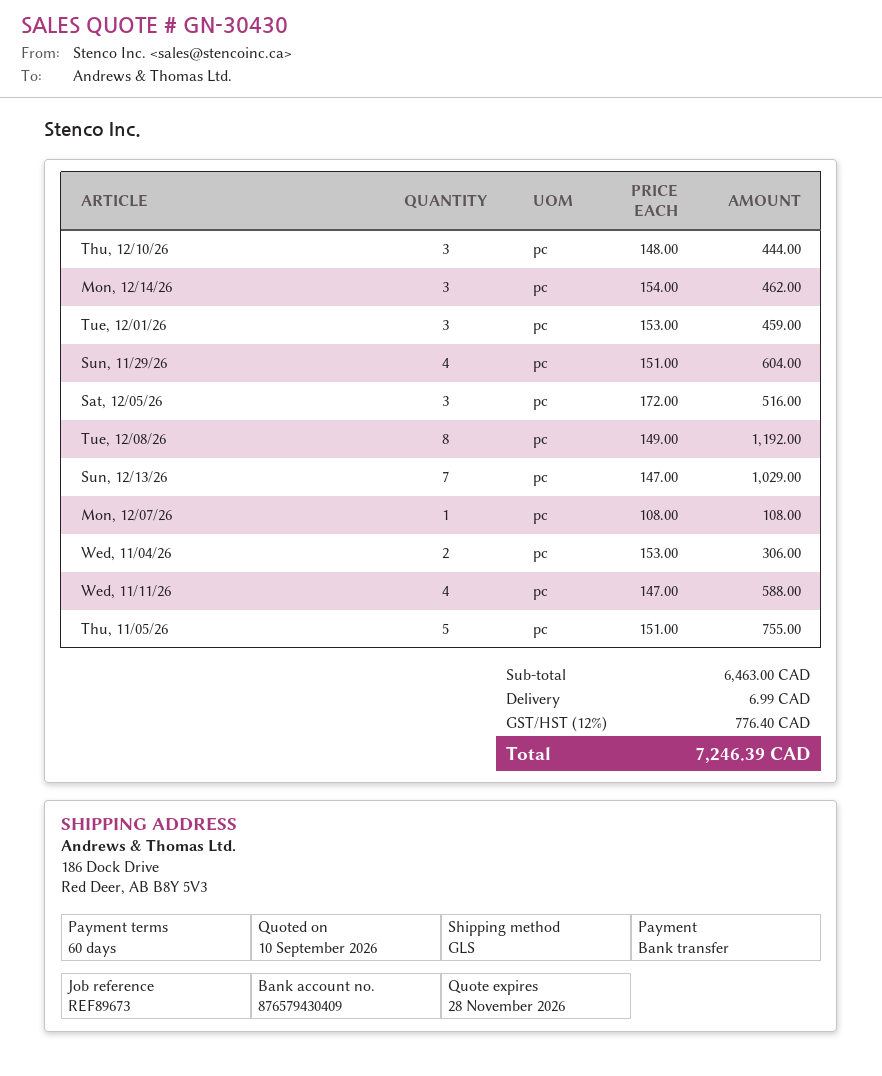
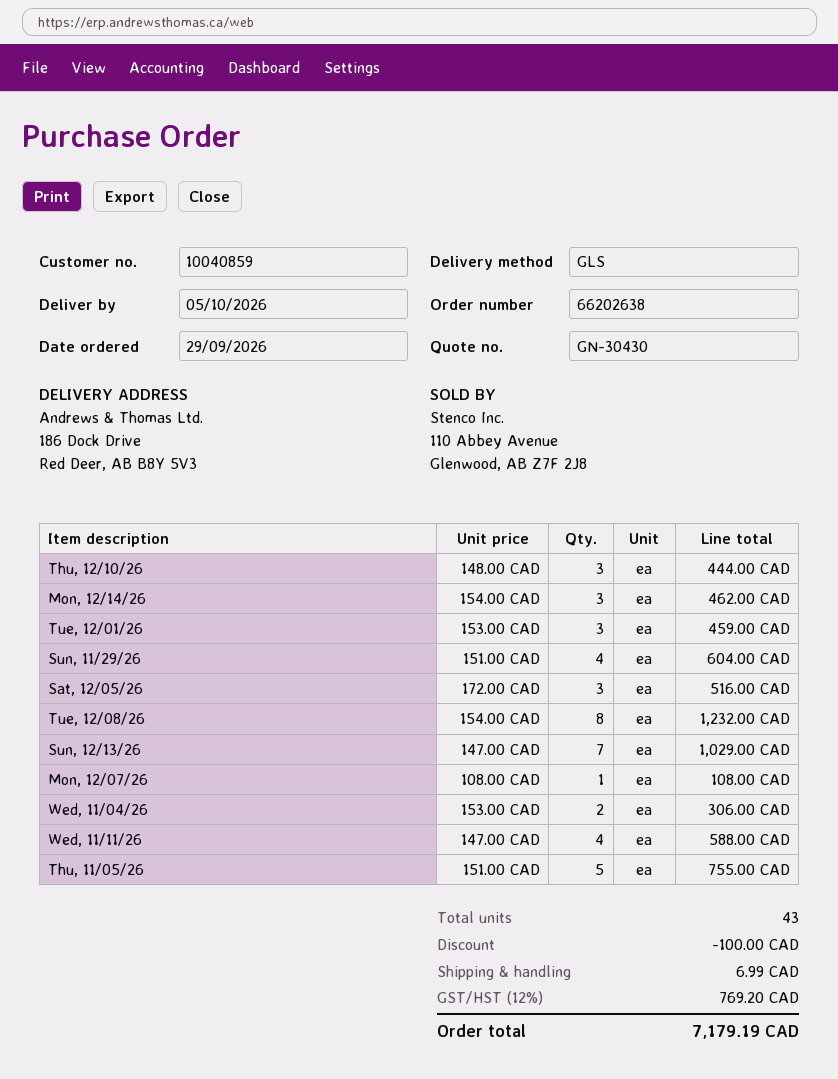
Tue, 12/08/26: 8 x 149.00 = 1192.00 -> 8 x 154.00 = 1232.00
discount: none -> 100.00
tax: 12% = 776.40 -> 12% = 769.20
total: 7246.39 -> 7179.19

